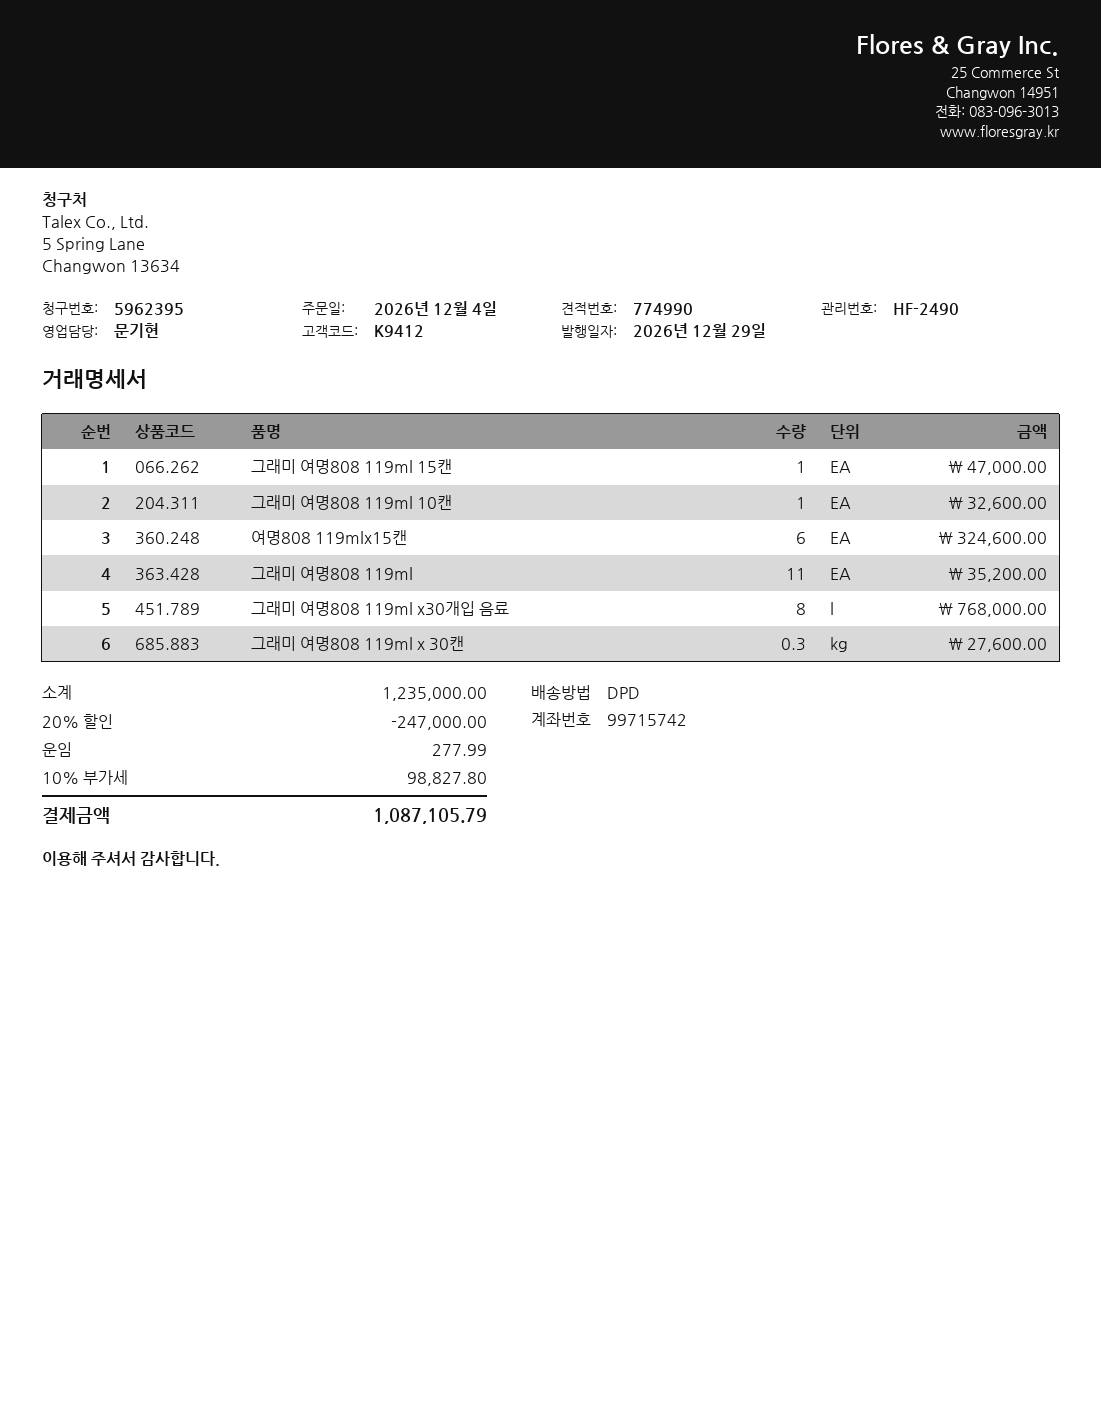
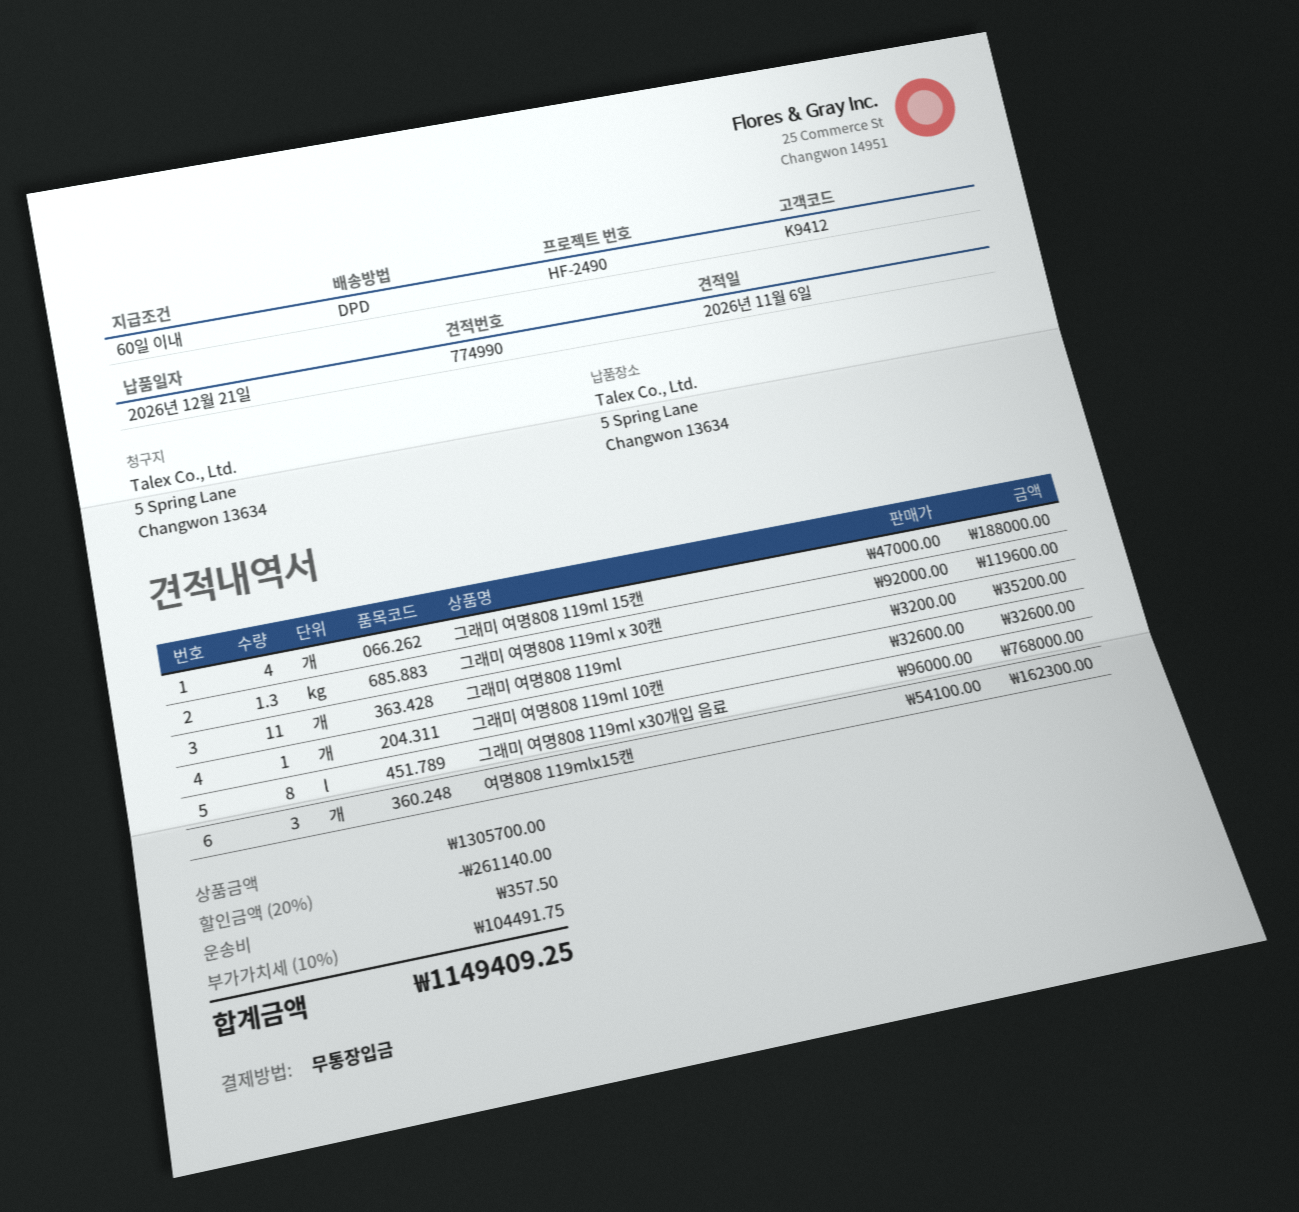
그래미 여명808 119ml 15캔: 1 for 47000.00 -> 4 for 188000.00
여명808 119mlx15캔: 6 for 324600.00 -> 3 for 162300.00
그래미 여명808 119ml x 30캔: 0.3 for 27600.00 -> 1.3 for 119600.00
subtotal: 1235000.00 -> 1305700.00
discount: 20% = 247000.00 -> 20% = 261140.00
shipping: 277.99 -> 357.50
tax: 10% = 98827.80 -> 10% = 104491.75
total: 1087105.79 -> 1149409.25

